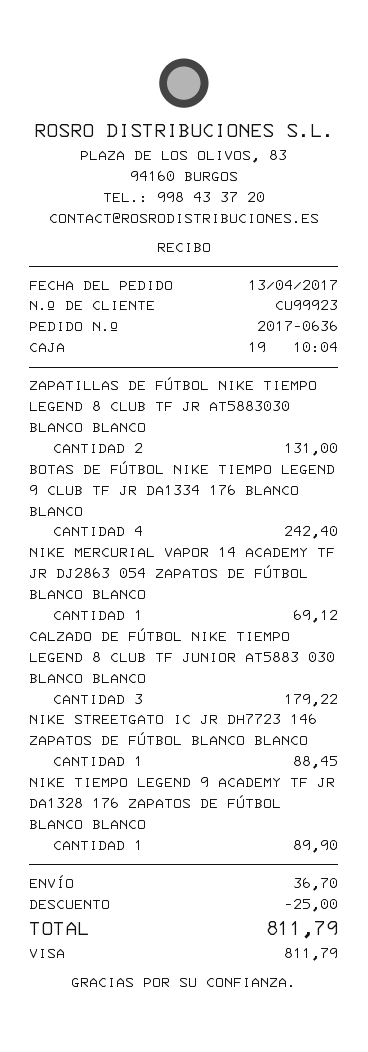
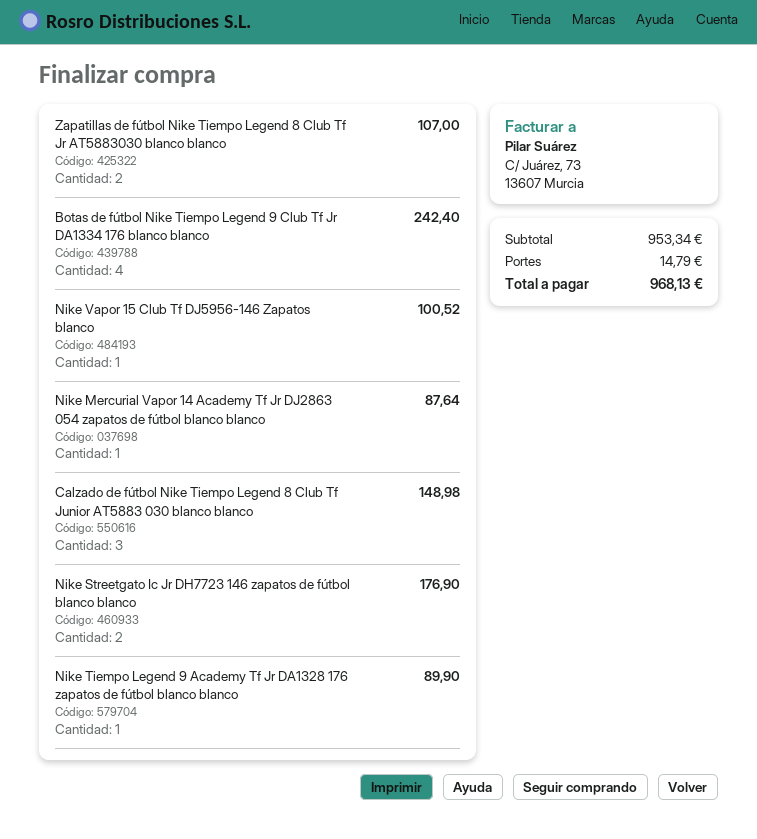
ZAPATILLAS DE FÚTBOL NIKE TIEMPO LEGEND 8 CLUB TF JR AT5883030 BLANCO BLANCO: 2 for 131.00 -> 2 for 107.00
NIKE MERCURIAL VAPOR 14 ACADEMY TF JR DJ2863 054 ZAPATOS DE FÚTBOL BLANCO BLANCO: 1 for 69.12 -> 1 for 87.64
CALZADO DE FÚTBOL NIKE TIEMPO LEGEND 8 CLUB TF JUNIOR AT5883 030 BLANCO BLANCO: 3 for 179.22 -> 3 for 148.98
NIKE STREETGATO IC JR DH7723 146 ZAPATOS DE FÚTBOL BLANCO BLANCO: 1 for 88.45 -> 2 for 176.90
Nike Vapor 15 Club Tf DJ5956-146 Zapatos blanco: none -> 1 for 100.52
discount: 25.00 -> none
shipping: 36.70 -> 14.79
total: 811.79 -> 968.13

